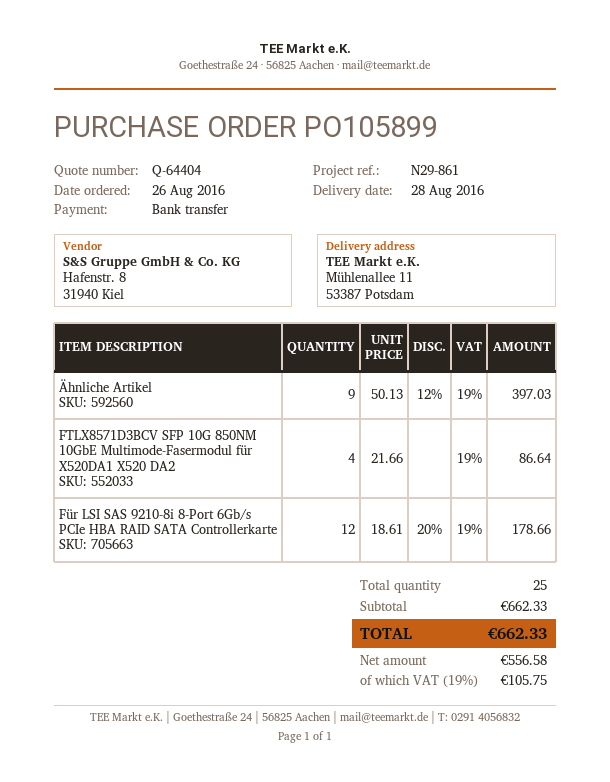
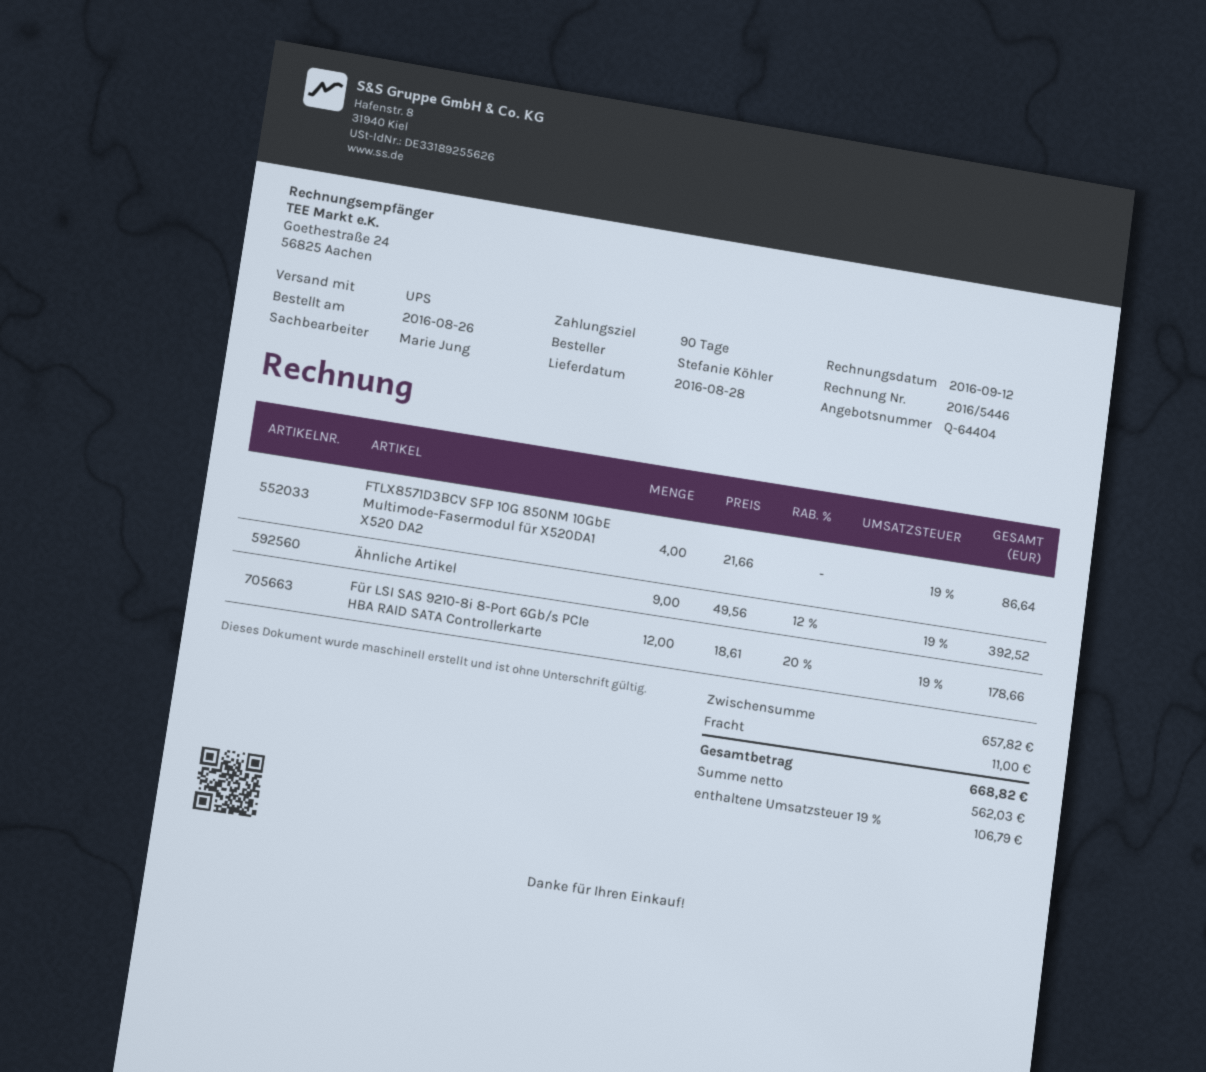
Ähnliche Artikel: 9 x 50.13 - 12% = 397.03 -> 9 x 49.56 - 12% = 392.52
subtotal: 662.33 -> 657.82
shipping: none -> 11.00
net: 556.58 -> 562.03
tax: 19% = 105.75 -> 19% = 106.79
total: 662.33 -> 668.82

